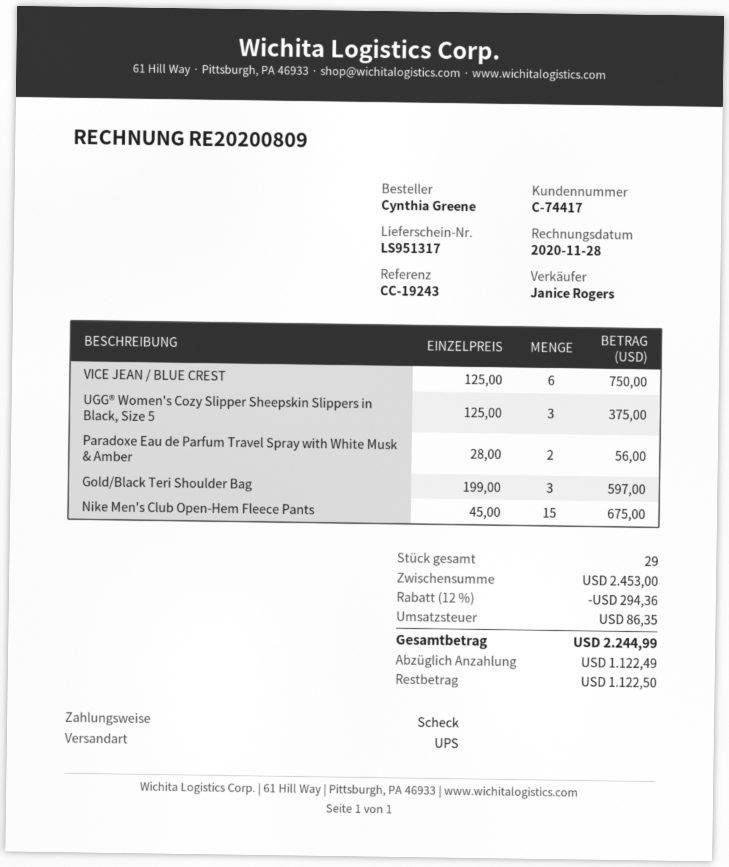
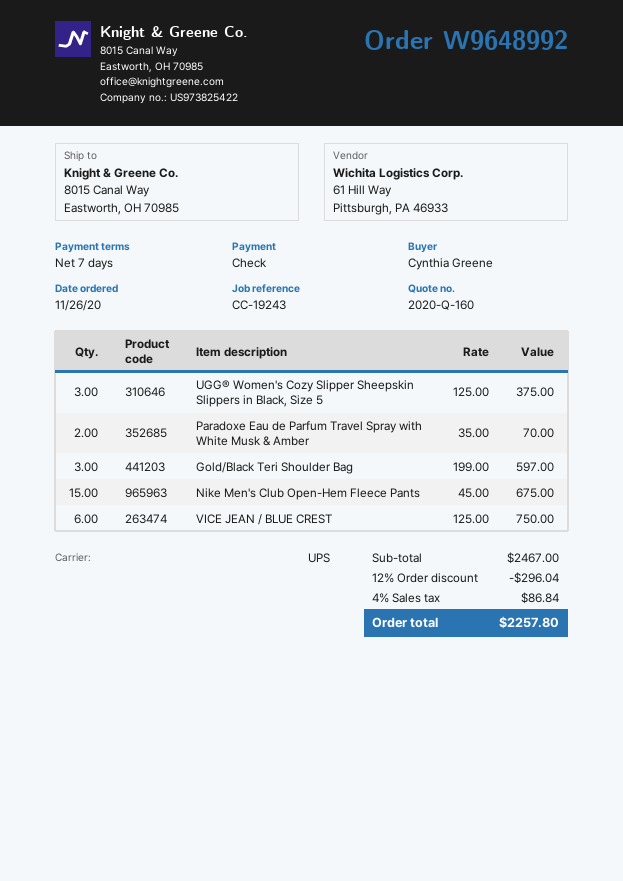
Paradoxe Eau de Parfum Travel Spray with White Musk & Amber: 2 x 28.00 = 56.00 -> 2 x 35.00 = 70.00
subtotal: 2453.00 -> 2467.00
discount: 12% = 294.36 -> 12% = 296.04
tax: 86.35 -> 86.84
total: 2244.99 -> 2257.80

